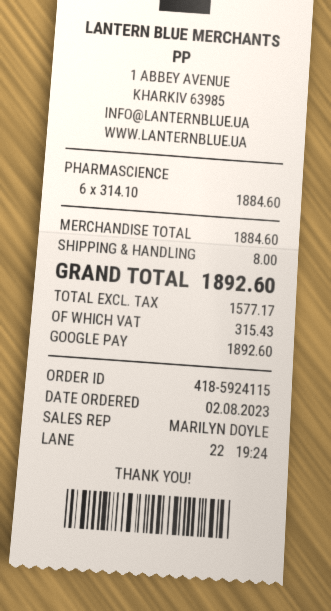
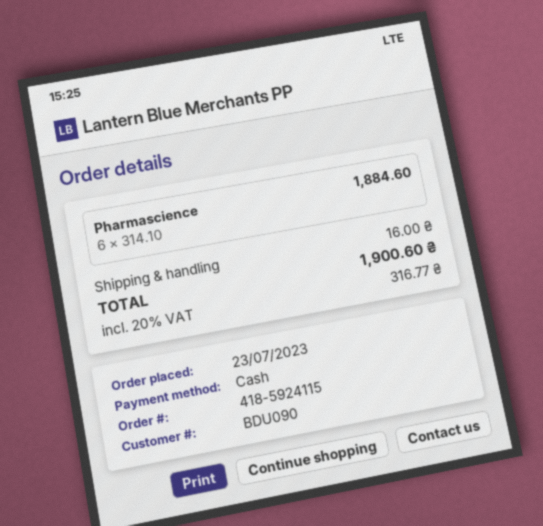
order date: 2023-08-02 -> 2023-07-23
payment method: Google Pay -> cash
shipping: 8.00 -> 16.00
tax: 315.43 -> 316.77
total: 1892.60 -> 1900.60

